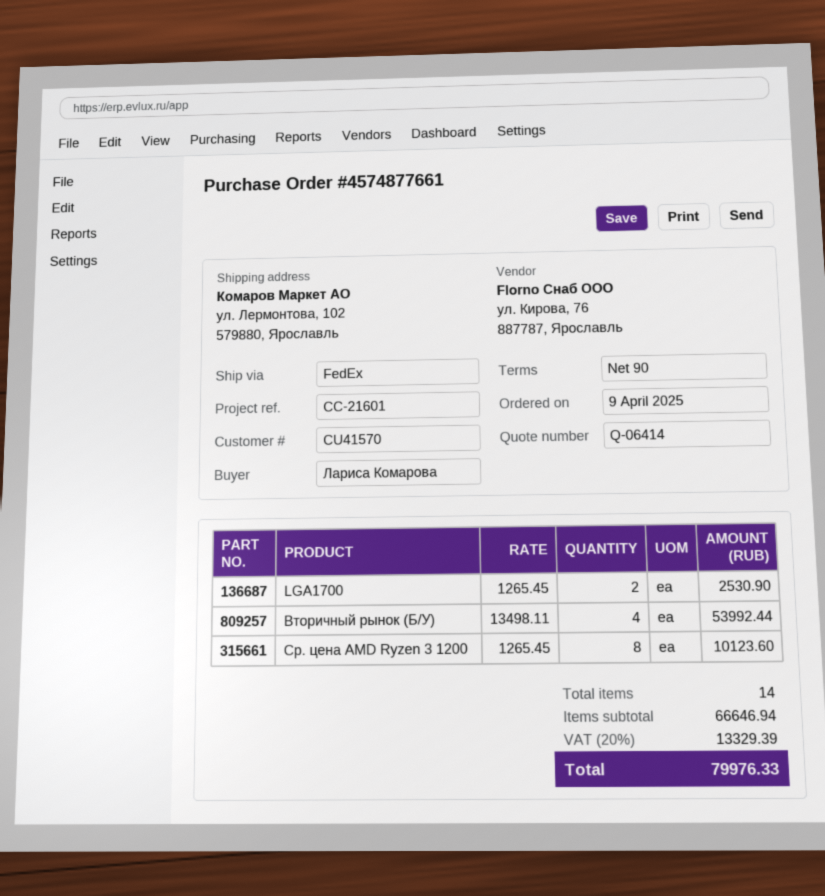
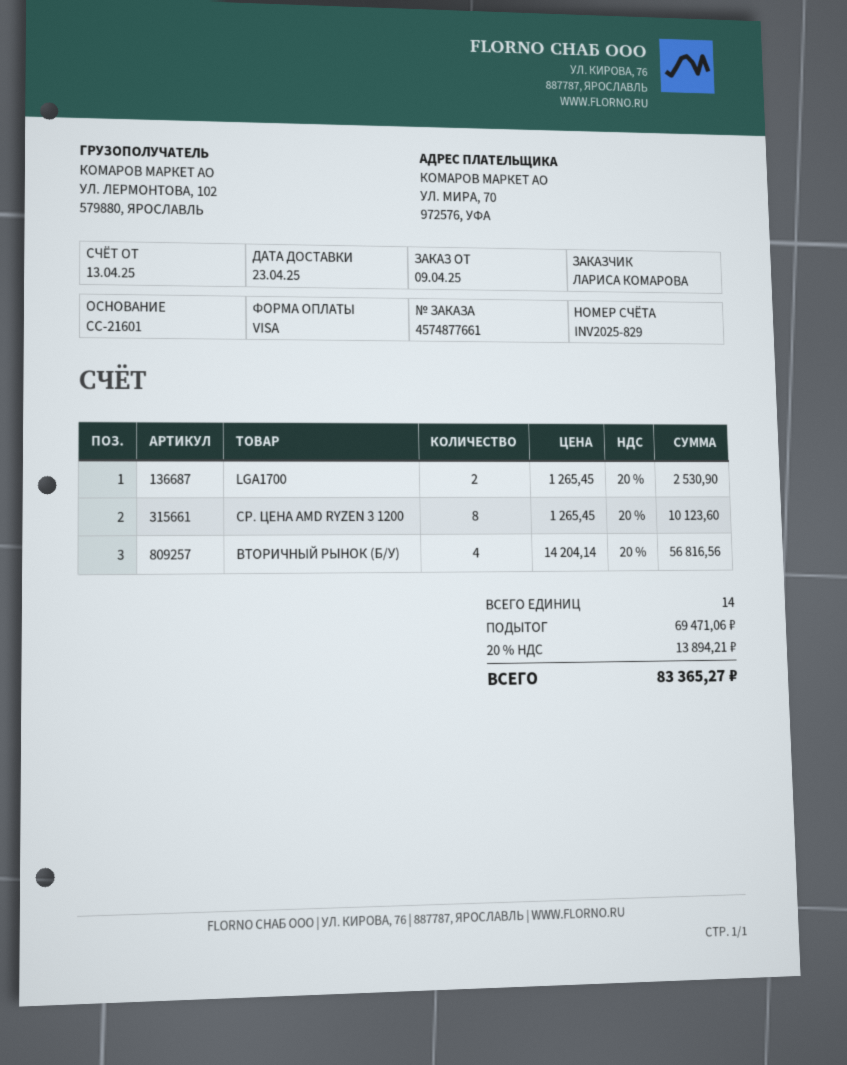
Вторичный рынок (Б/У): 4 x 13498.11 = 53992.44 -> 4 x 14204.14 = 56816.56
subtotal: 66646.94 -> 69471.06
tax: 20% = 13329.39 -> 20% = 13894.21
total: 79976.33 -> 83365.27

